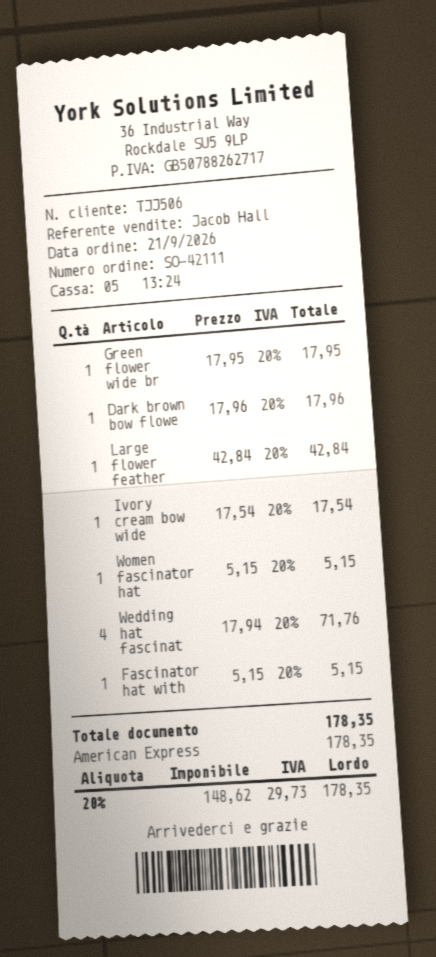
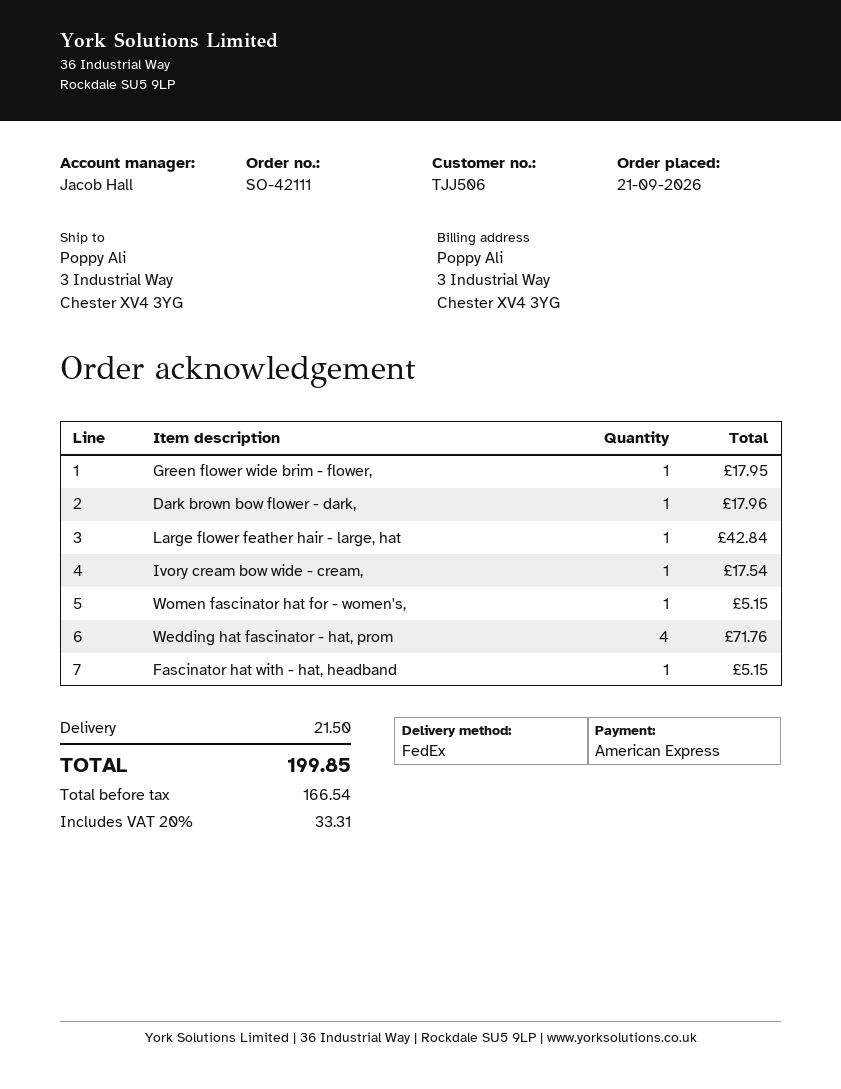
shipping: none -> 21.50
net: 148.62 -> 166.54
tax: 20% = 29.73 -> 20% = 33.31
total: 178.35 -> 199.85

